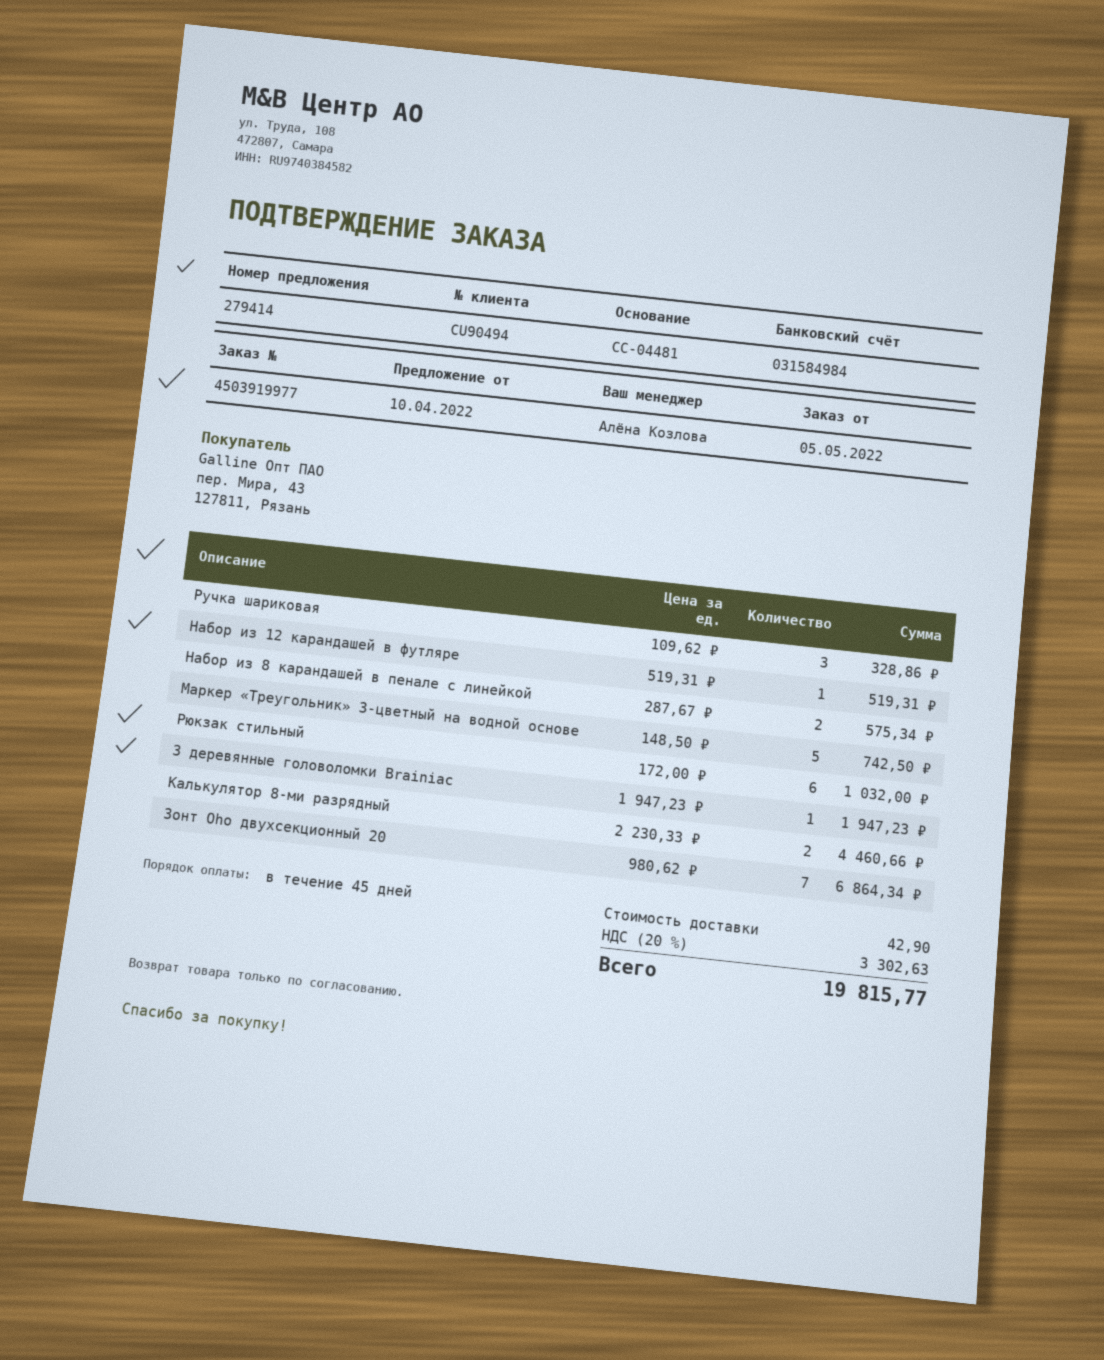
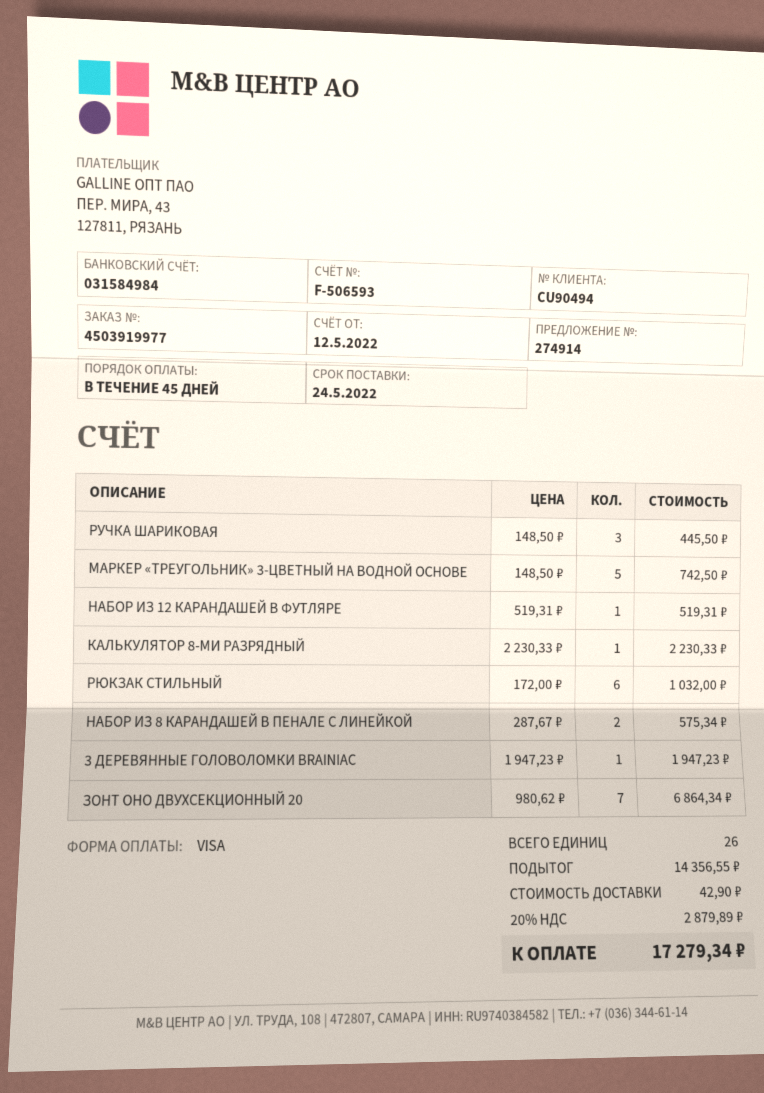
quote number: 279414 -> 274914
Ручка шариковая: 3 x 109.62 = 328.86 -> 3 x 148.50 = 445.50
Калькулятор 8-ми разрядный: 2 x 2230.33 = 4460.66 -> 1 x 2230.33 = 2230.33
tax: 20% = 3302.63 -> 20% = 2879.89
total: 19815.77 -> 17279.34

